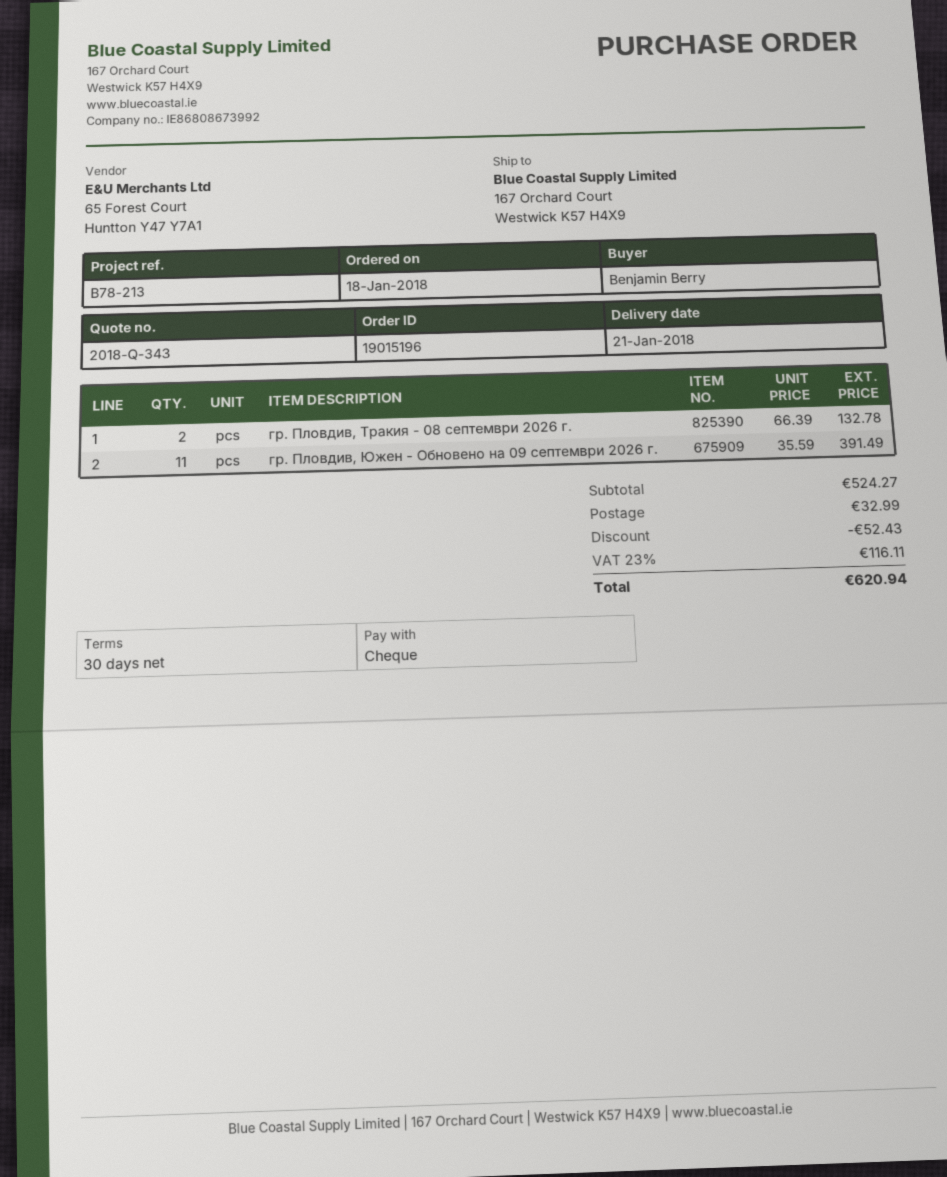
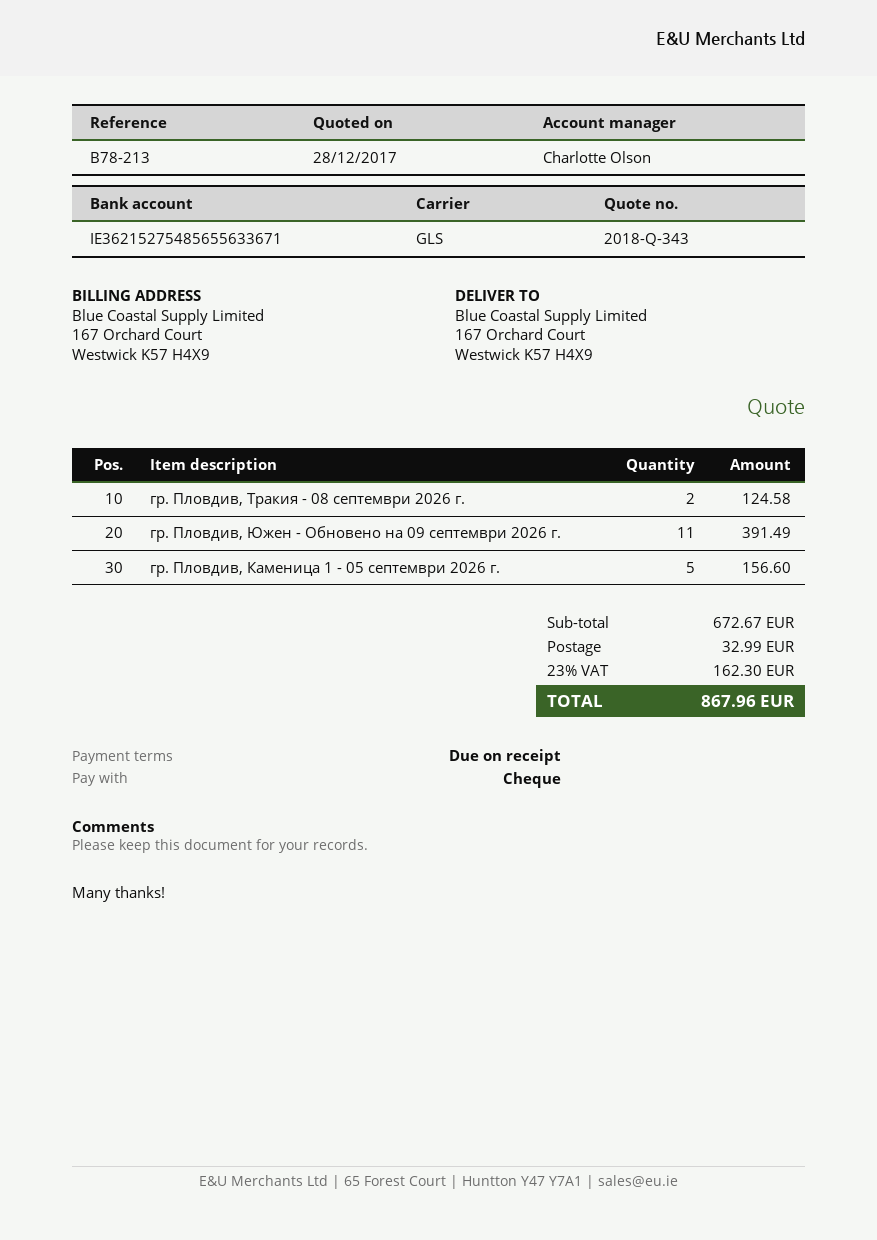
payment terms: 30 days -> on receipt
гр. Пловдив, Тракия - 08 септември 2026 г.: 2 for 132.78 -> 2 for 124.58
гр. Пловдив, Каменица 1 - 05 септември 2026 г.: none -> 5 for 156.60
subtotal: 524.27 -> 672.67
discount: 52.43 -> none
tax: 23% = 116.11 -> 23% = 162.30
total: 620.94 -> 867.96

